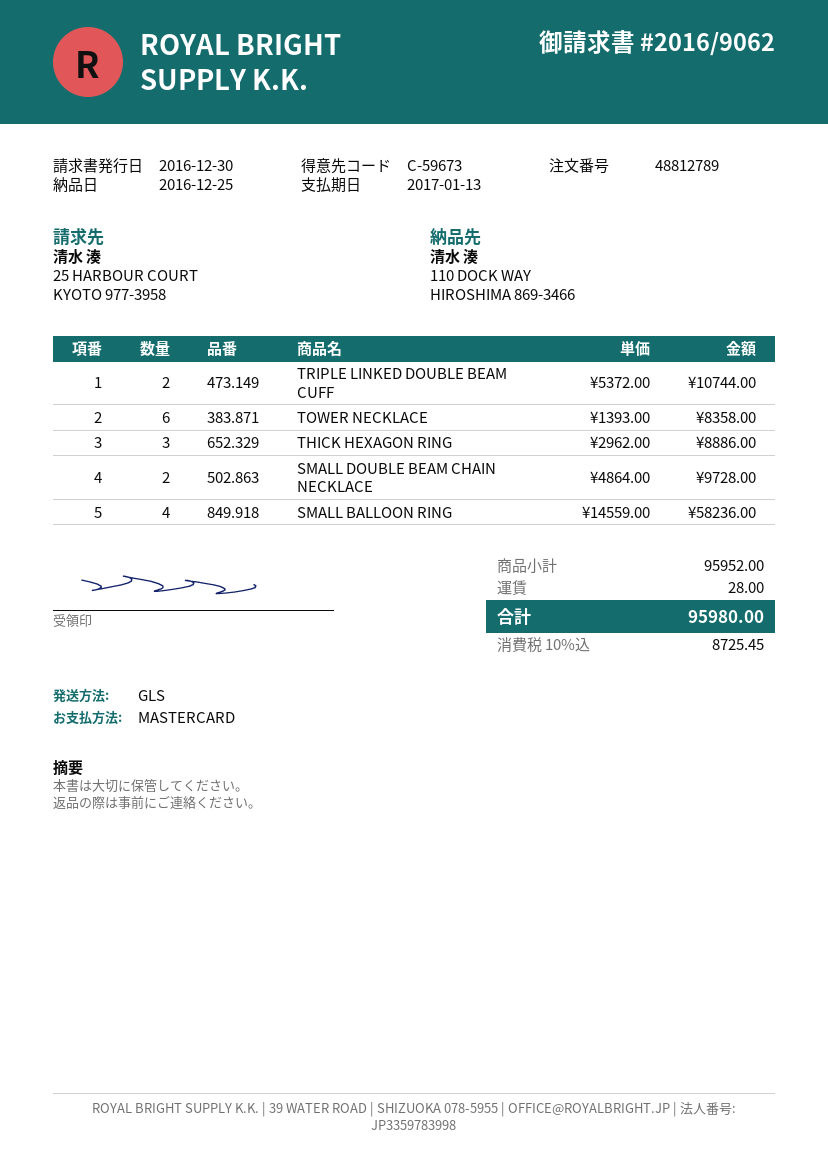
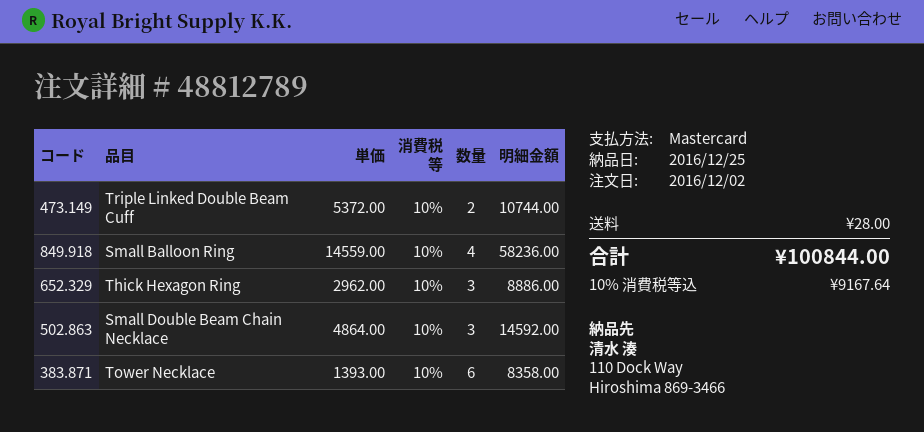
SMALL DOUBLE BEAM CHAIN NECKLACE: 2 x 4864.00 = 9728.00 -> 3 x 4864.00 = 14592.00
tax: 10% = 8725.45 -> 10% = 9167.64
total: 95980.00 -> 100844.00

